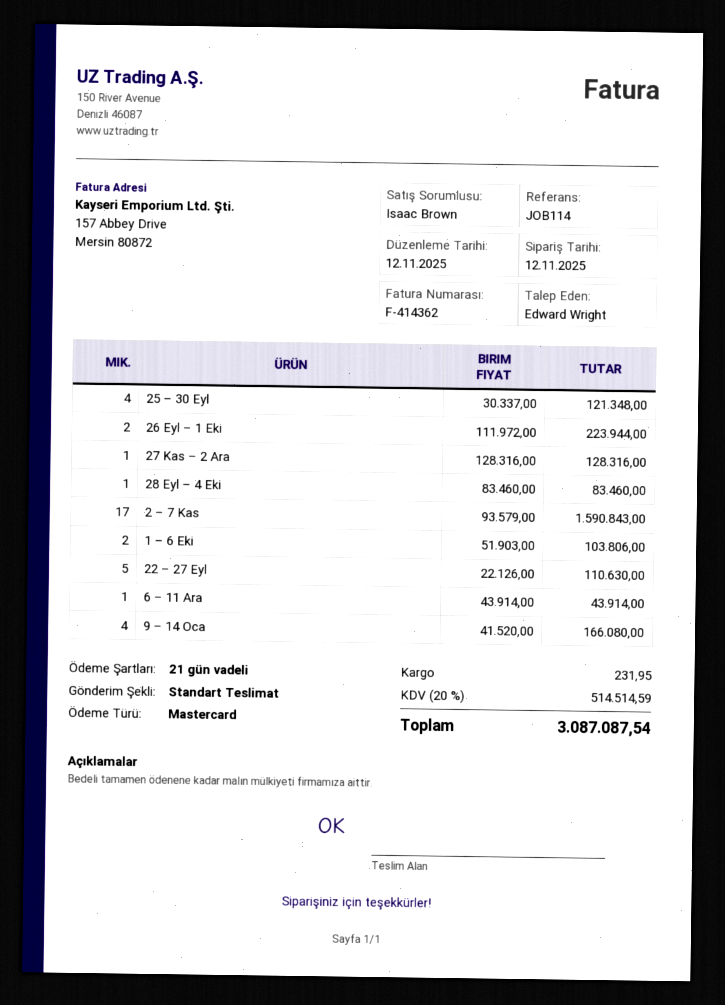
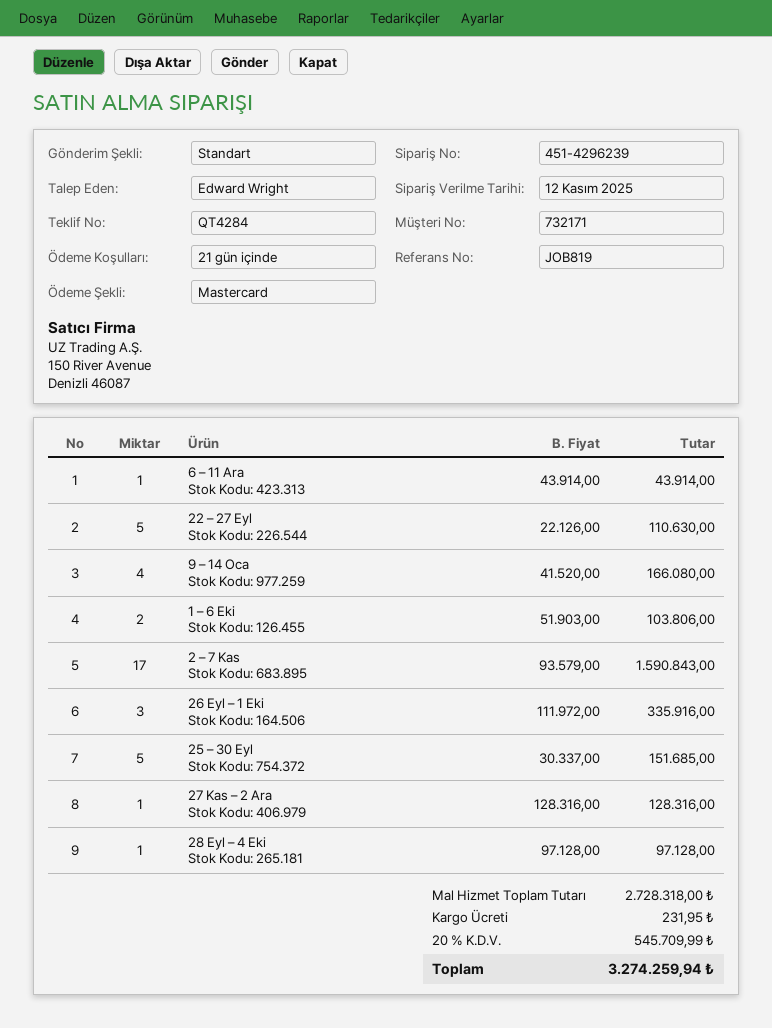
reference: JOB114 -> JOB819
25 – 30 Eyl: 4 x 30337.00 = 121348.00 -> 5 x 30337.00 = 151685.00
26 Eyl – 1 Eki: 2 x 111972.00 = 223944.00 -> 3 x 111972.00 = 335916.00
28 Eyl – 4 Eki: 1 x 83460.00 = 83460.00 -> 1 x 97128.00 = 97128.00
tax: 20% = 514514.59 -> 20% = 545709.99
total: 3087087.54 -> 3274259.94

